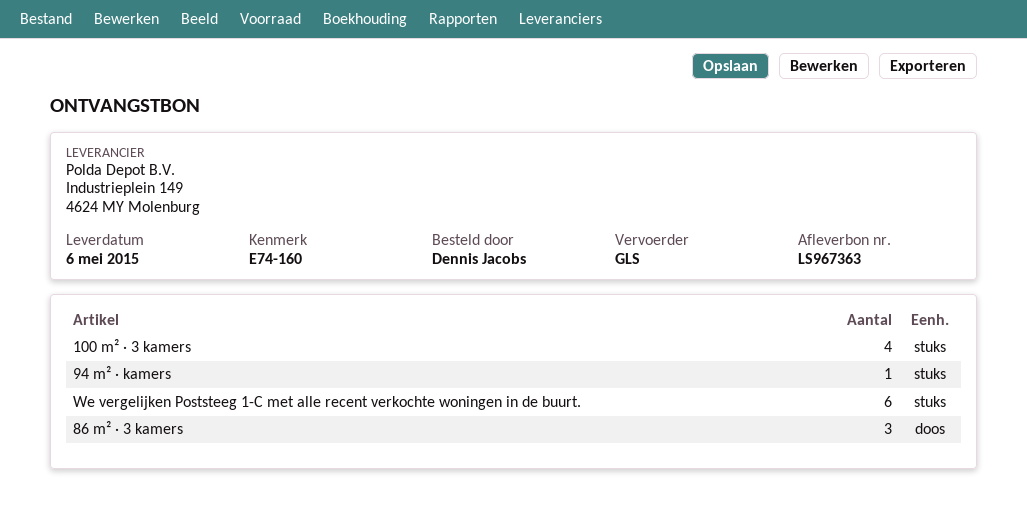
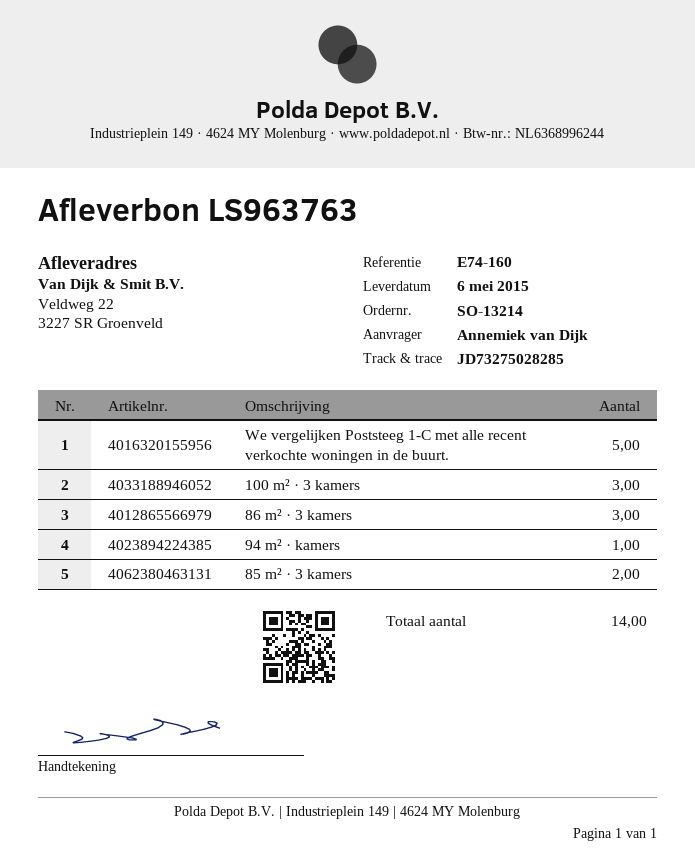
delivery note number: LS967363 -> LS963763
ordered by: Dennis Jacobs -> Annemiek van Dijk
100 m² · 3 kamers: 4 -> 3
We vergelijken Poststeeg 1-C met alle recent verkochte woningen in de buurt.: 6 -> 5
85 m² · 3 kamers: none -> 2

